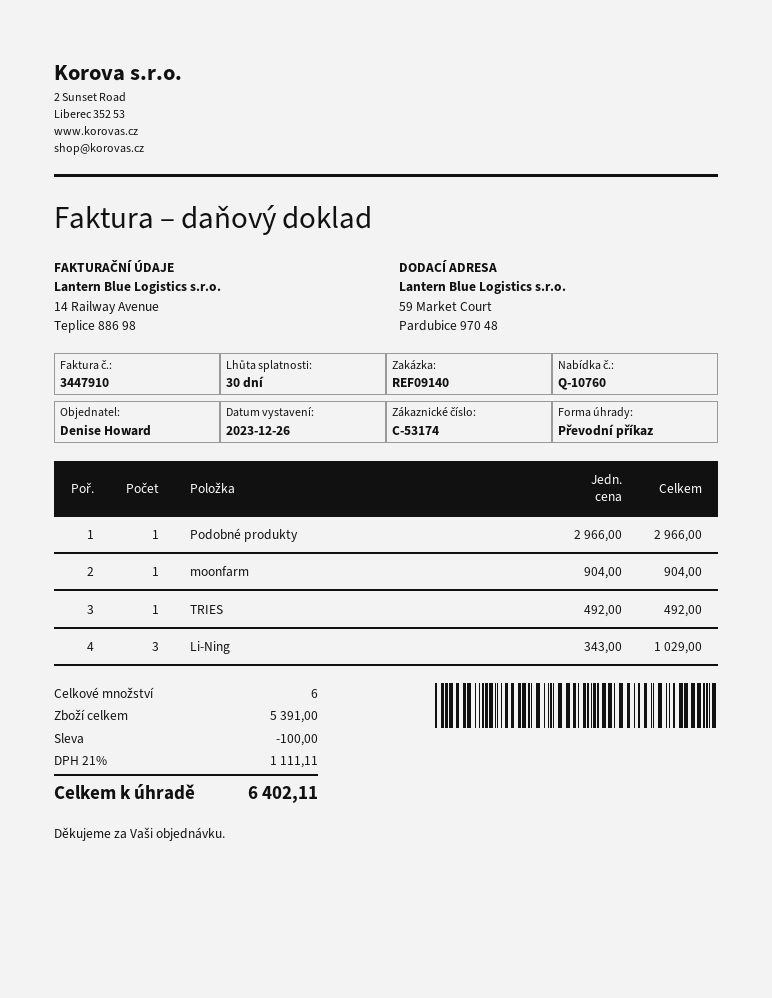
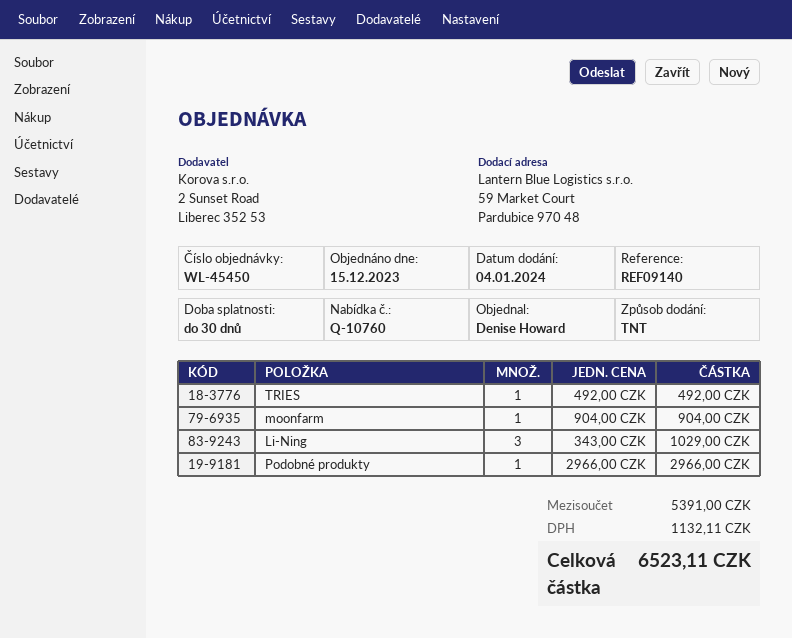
discount: 100.00 -> none
tax: 1111.11 -> 1132.11
total: 6402.11 -> 6523.11

